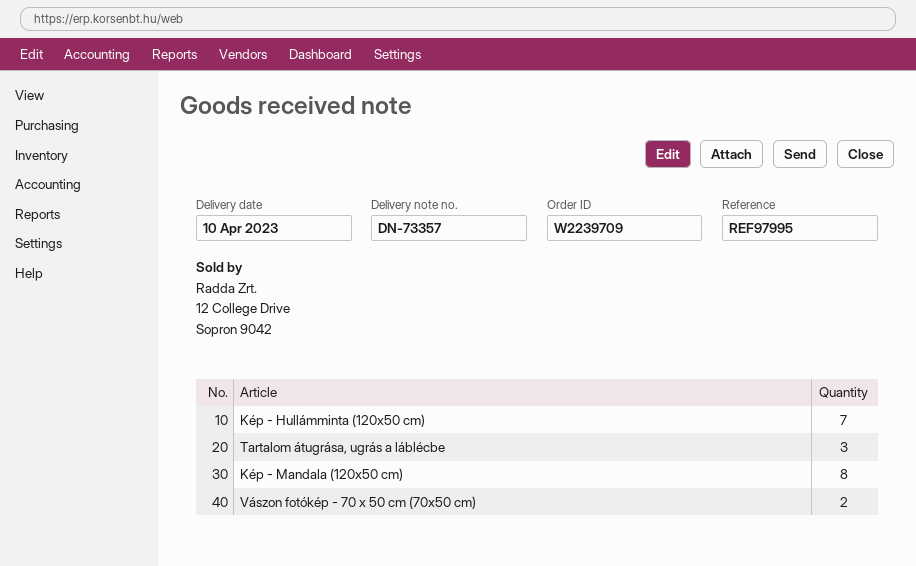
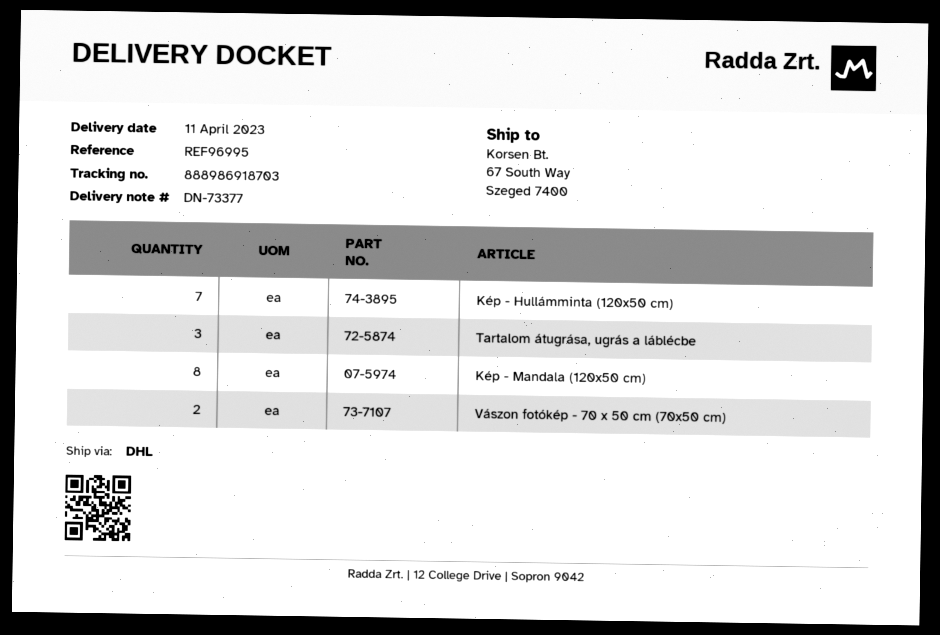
delivery note number: DN-73357 -> DN-73377
delivery date: 2023-04-10 -> 2023-04-11
reference: REF97995 -> REF96995

